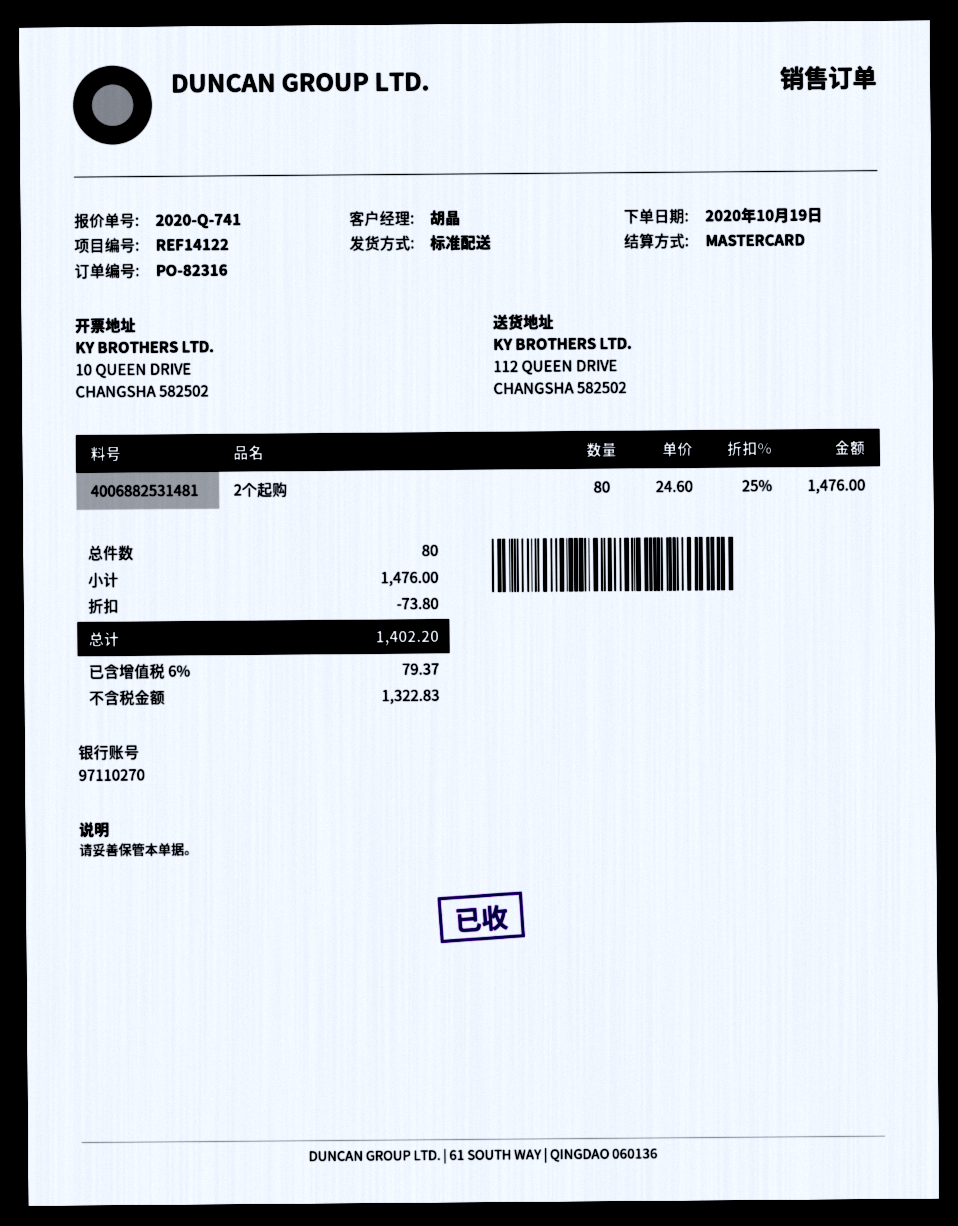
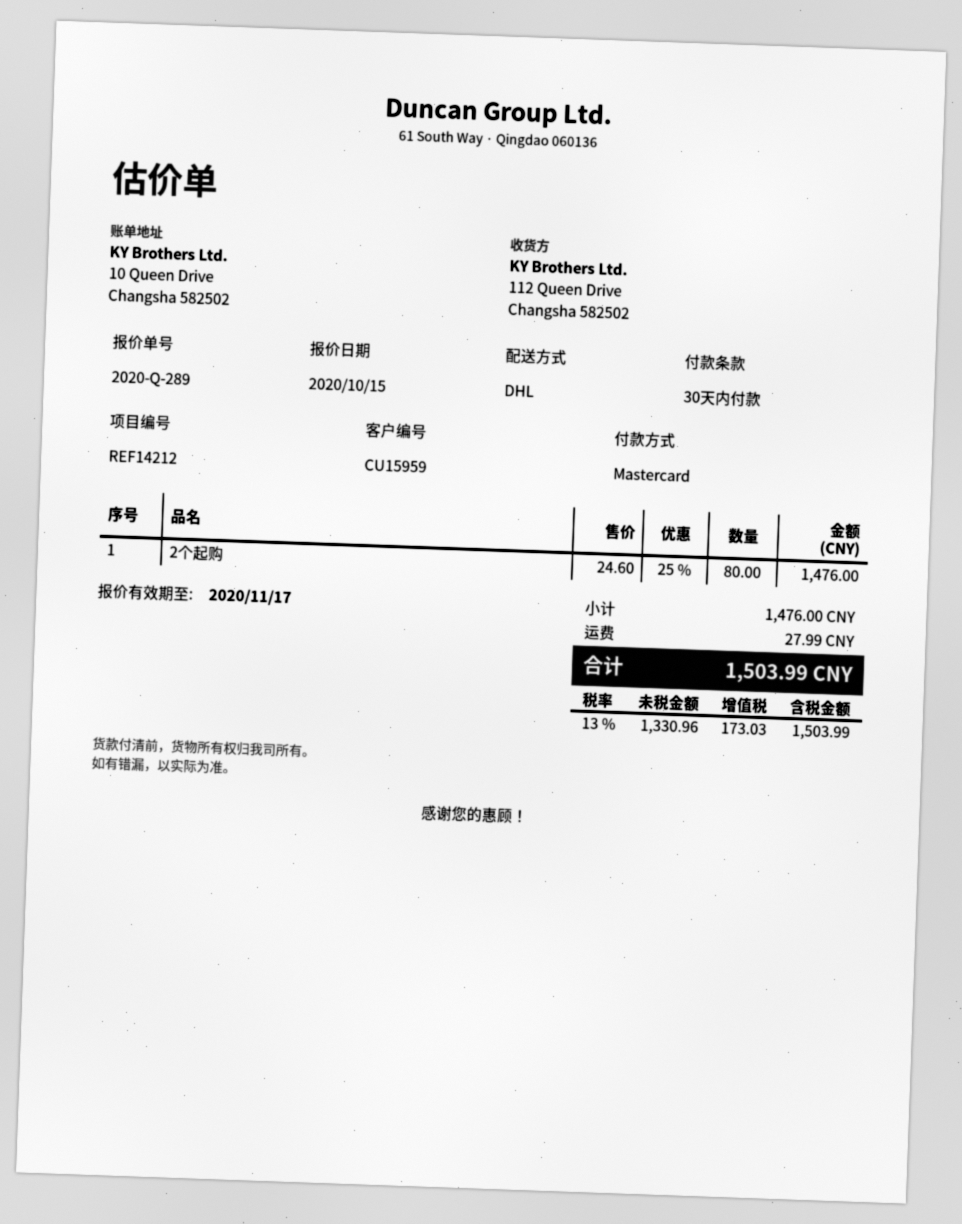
quote number: 2020-Q-741 -> 2020-Q-289
reference: REF14122 -> REF14212
shipping method: standard -> DHL
discount: 73.80 -> none
shipping: none -> 27.99
net: 1322.83 -> 1330.96
tax: 6% = 79.37 -> 13% = 173.03
total: 1402.20 -> 1503.99

